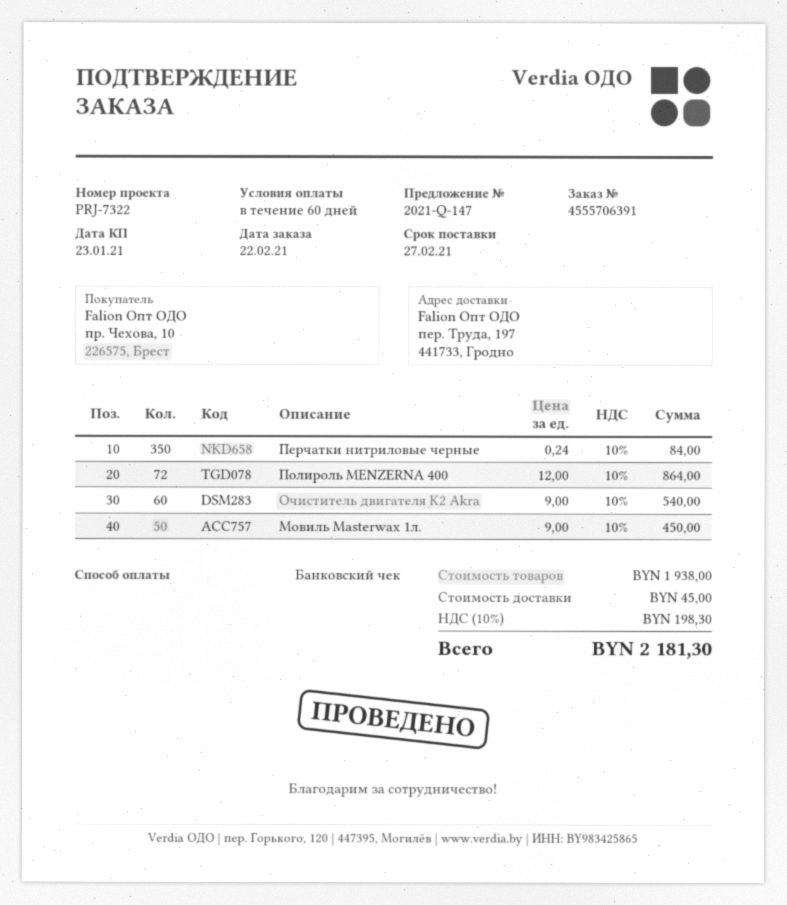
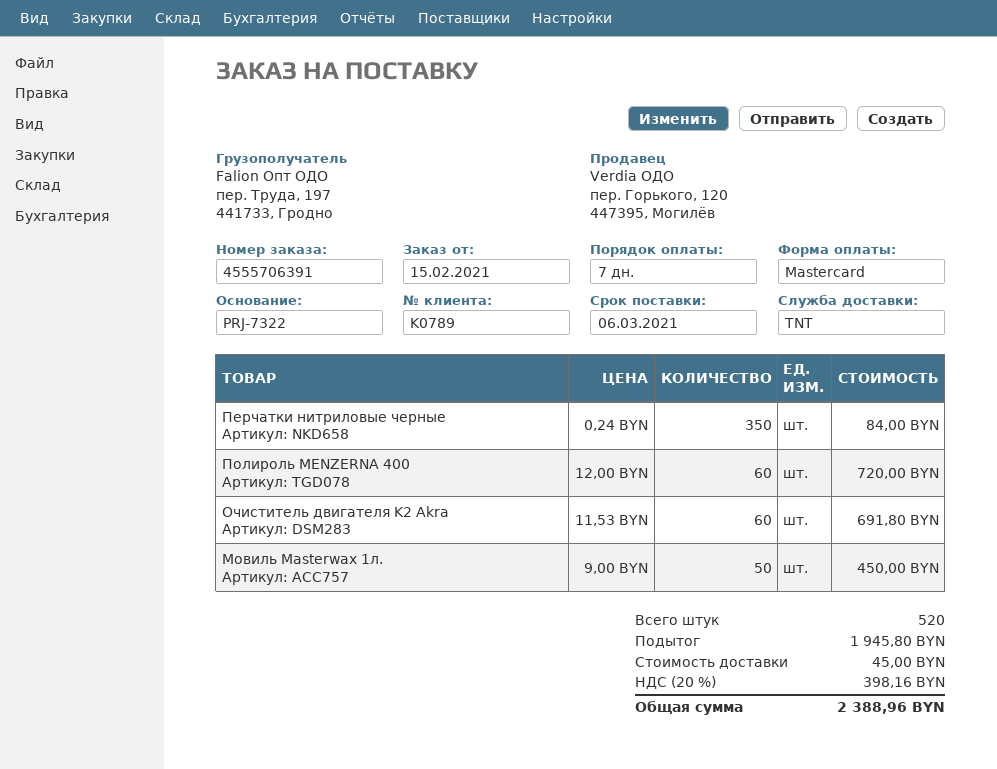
order date: 2021-02-22 -> 2021-02-15
delivery date: 2021-02-27 -> 2021-03-06
payment terms: 60 days -> 7 days
payment method: cheque -> Mastercard
Полироль MENZERNA 400: 72 x 12.00 = 864.00 -> 60 x 12.00 = 720.00
Очиститель двигателя K2 Akra: 60 x 9.00 = 540.00 -> 60 x 11.53 = 691.80
subtotal: 1938.00 -> 1945.80
tax: 10% = 198.30 -> 20% = 398.16
total: 2181.30 -> 2388.96

